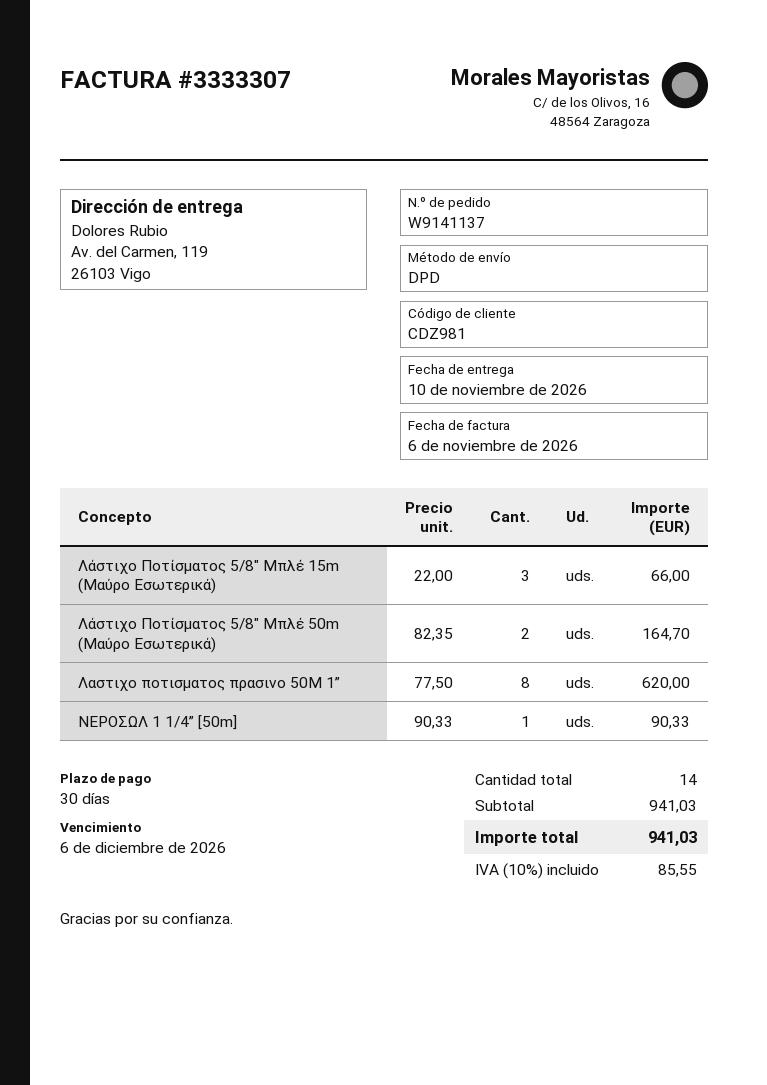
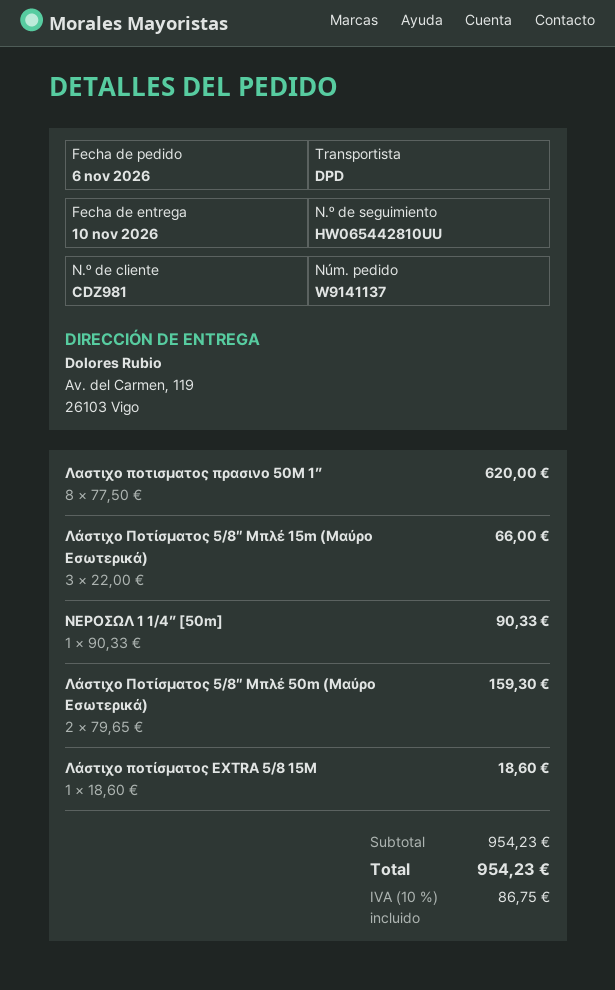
Λάστιχο Ποτίσματος 5/8″ Μπλέ 50m (Μαύρο Εσωτερικά): 2 x 82.35 = 164.70 -> 2 x 79.65 = 159.30
Λάστιχο ποτίσματος EXTRA 5/8 15Μ: none -> 1 x 18.60 = 18.60
subtotal: 941.03 -> 954.23
tax: 10% = 85.55 -> 10% = 86.75
total: 941.03 -> 954.23

